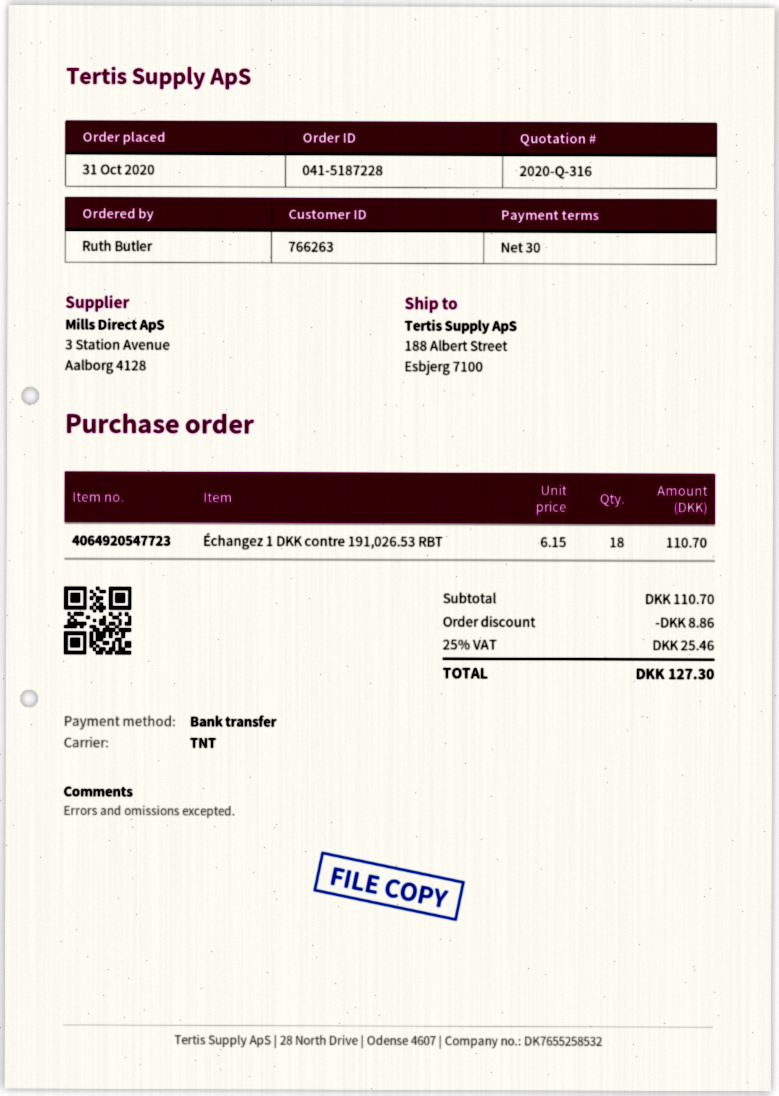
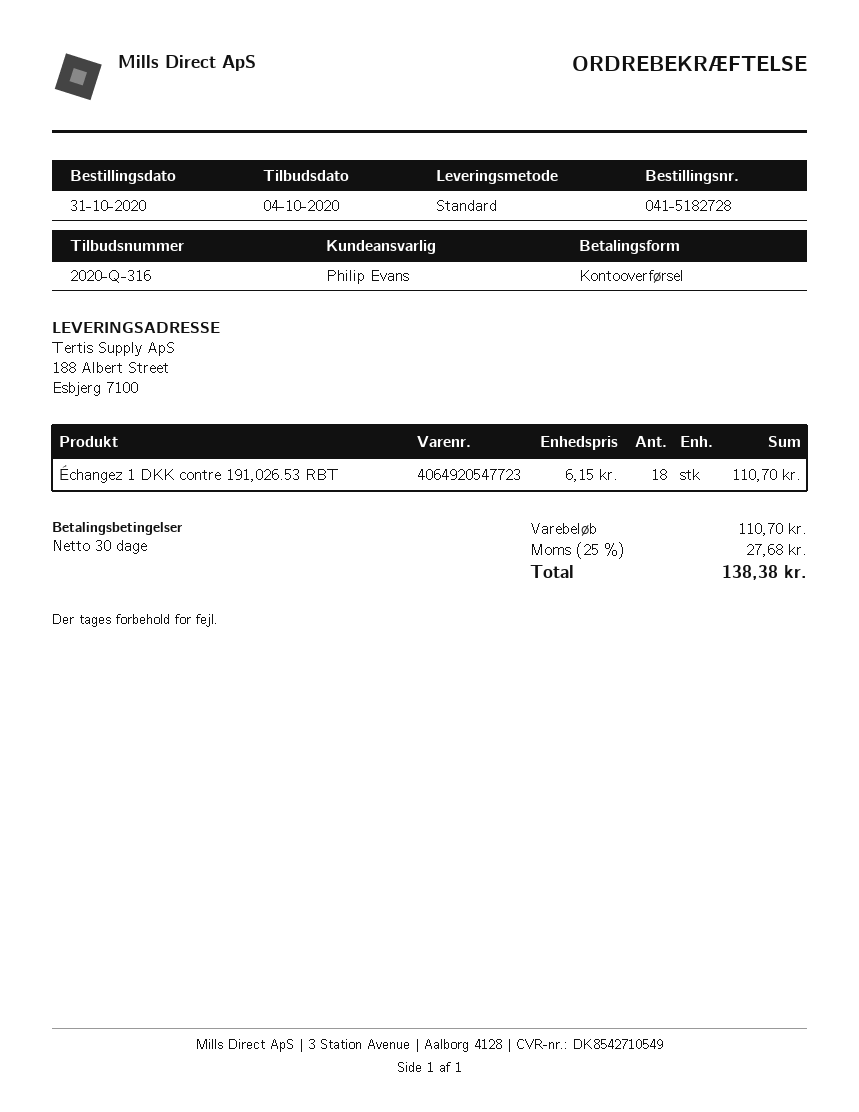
order number: 041-5187228 -> 041-5182728
shipping method: TNT -> standard
discount: 8.86 -> none
tax: 25% = 25.46 -> 25% = 27.68
total: 127.30 -> 138.38

